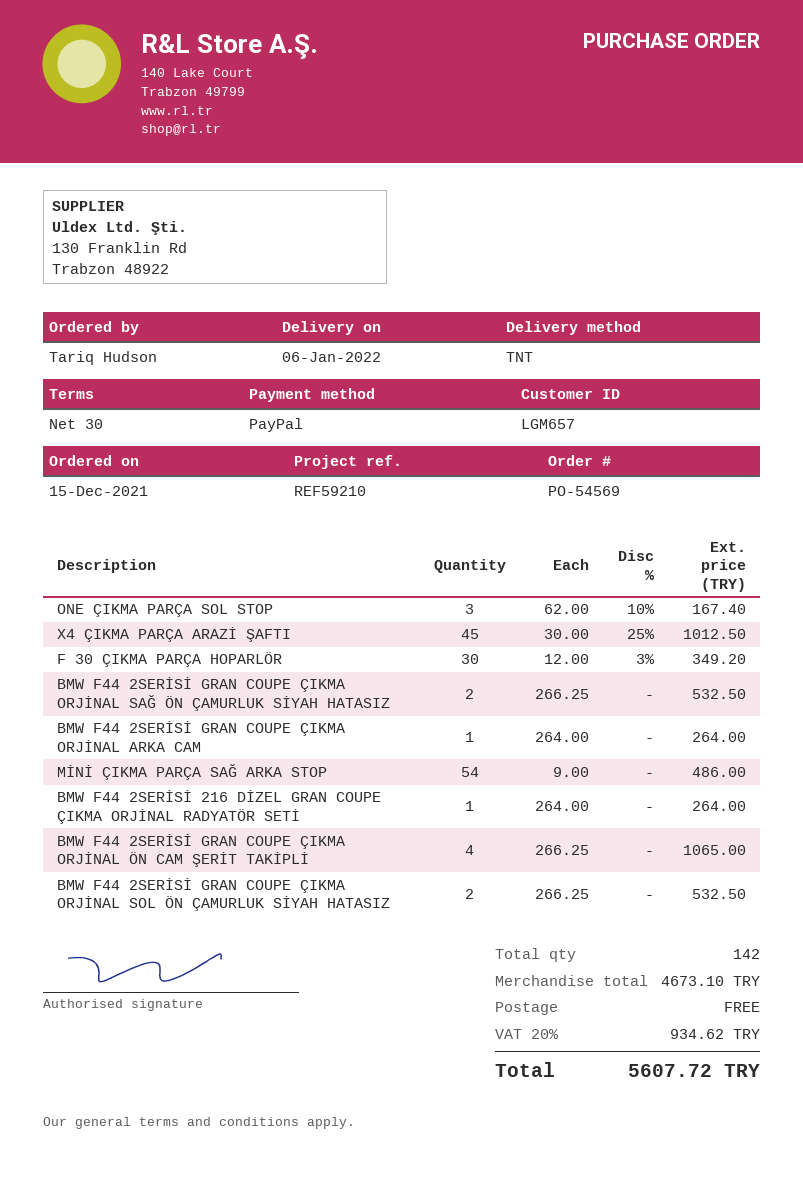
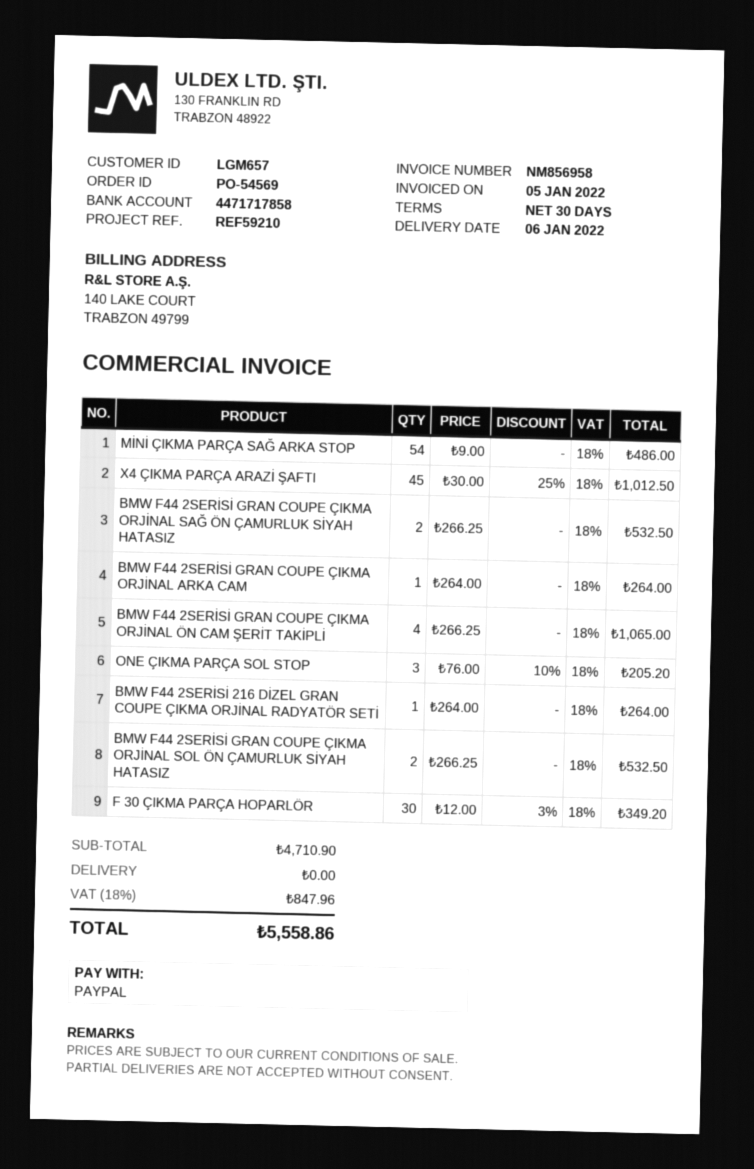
ONE ÇIKMA PARÇA SOL STOP: 3 x 62.00 - 10% = 167.40 -> 3 x 76.00 - 10% = 205.20
subtotal: 4673.10 -> 4710.90
tax: 20% = 934.62 -> 18% = 847.96
total: 5607.72 -> 5558.86

